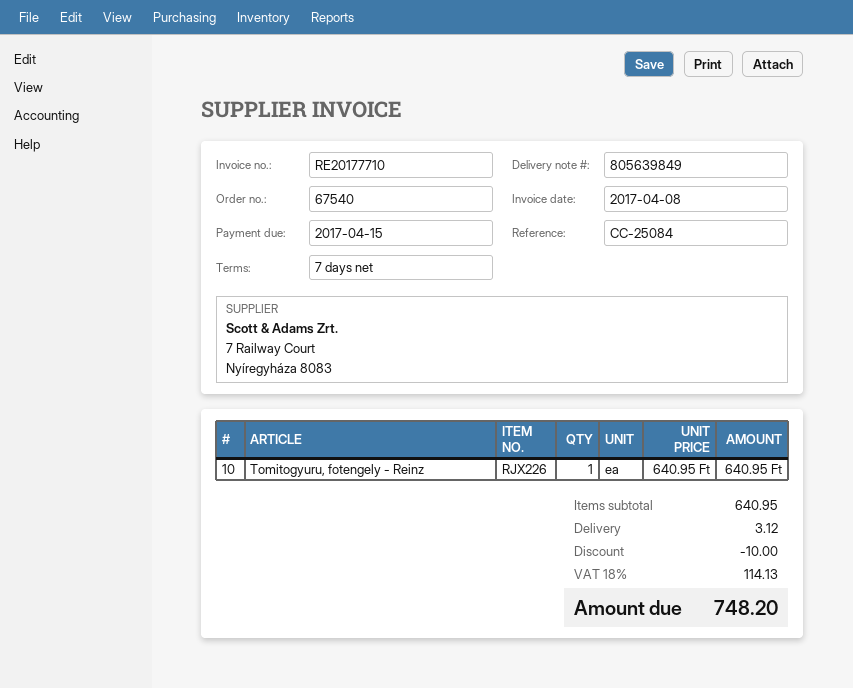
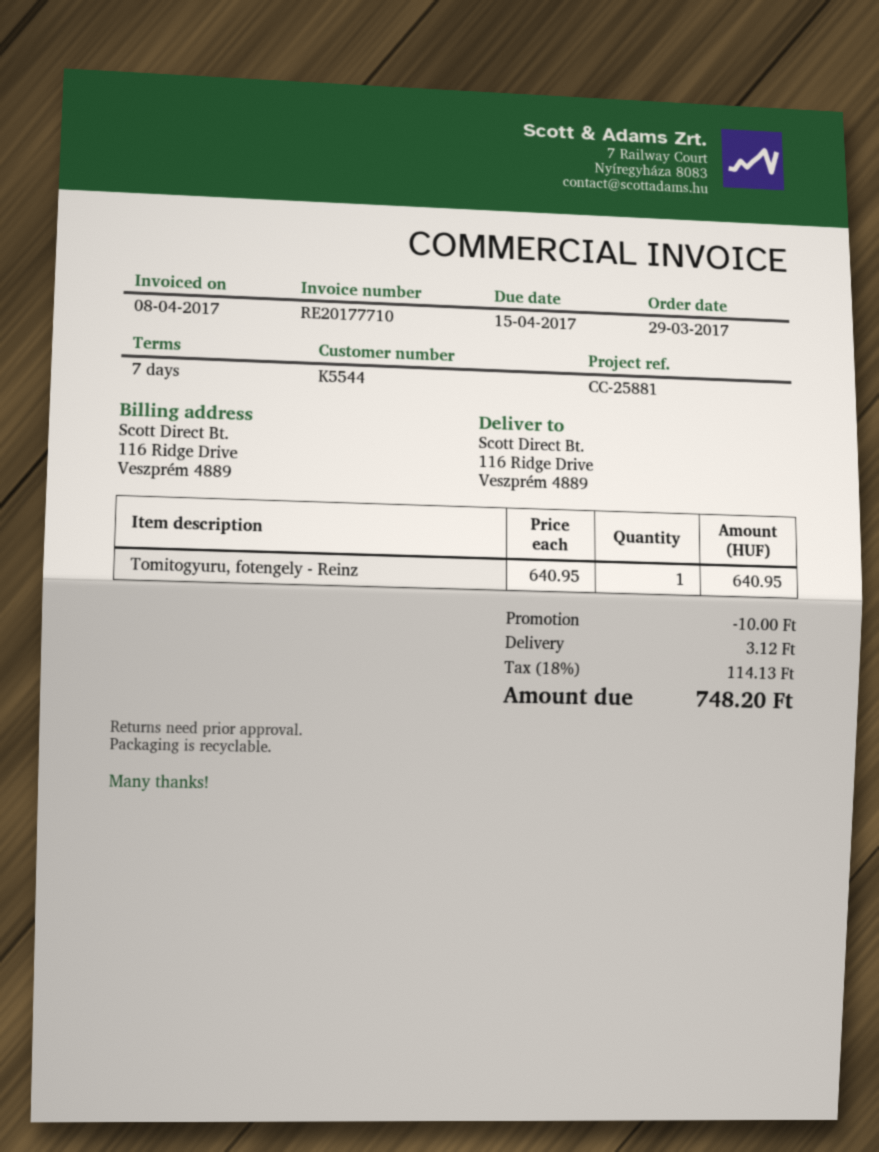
reference: CC-25084 -> CC-25881

